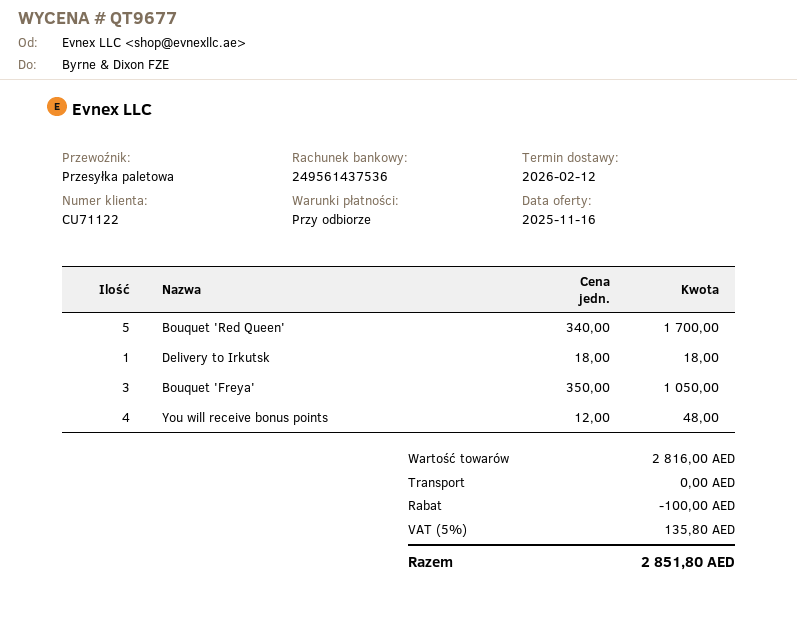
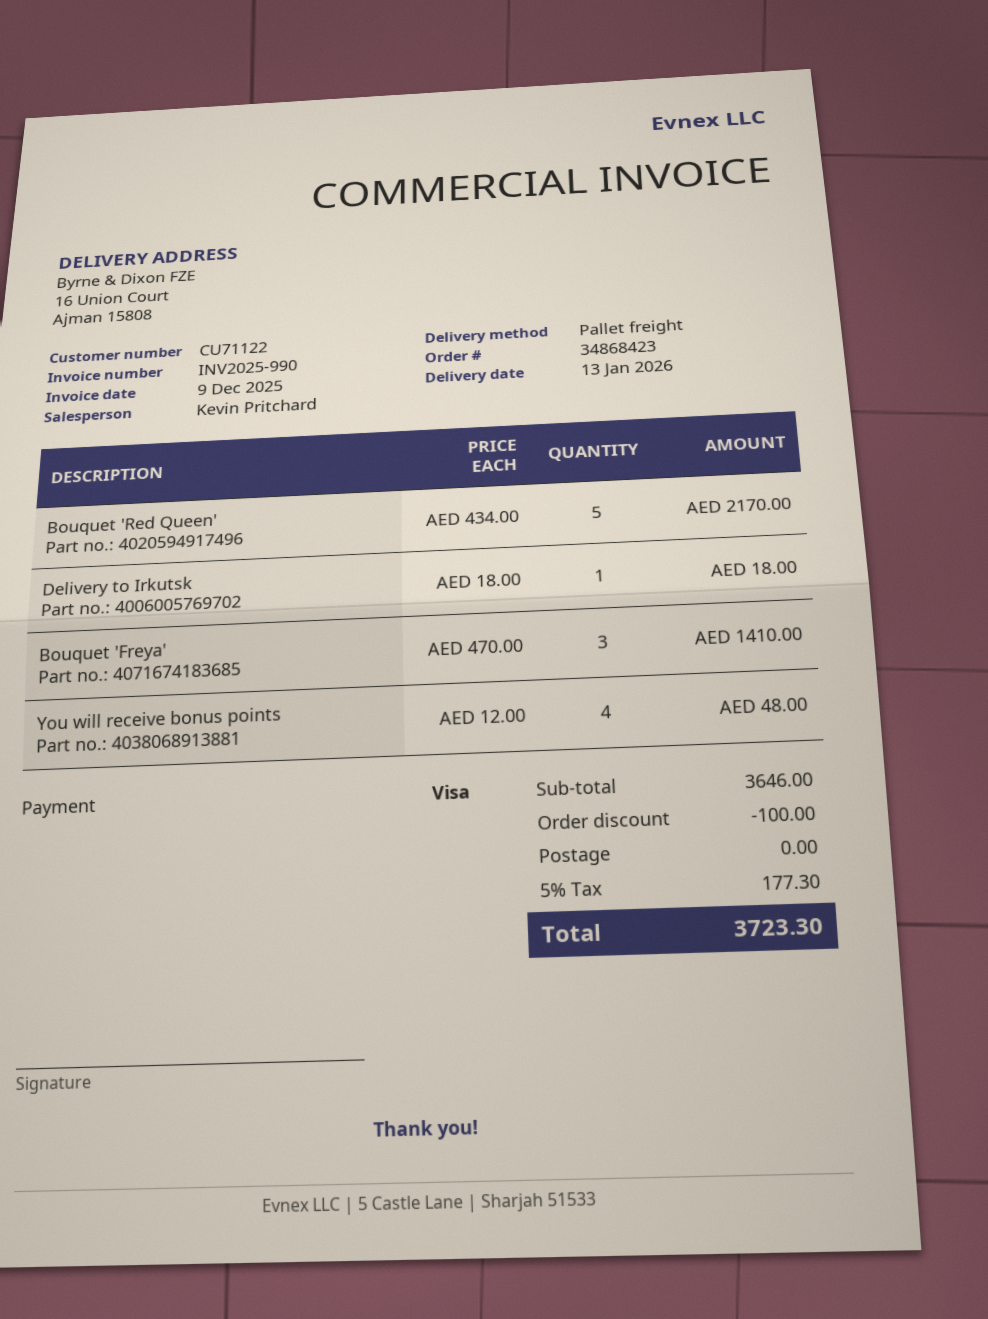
delivery date: 2026-02-12 -> 2026-01-13
Bouquet 'Red Queen': 5 x 340.00 = 1700.00 -> 5 x 434.00 = 2170.00
Bouquet 'Freya': 3 x 350.00 = 1050.00 -> 3 x 470.00 = 1410.00
subtotal: 2816.00 -> 3646.00
tax: 5% = 135.80 -> 5% = 177.30
total: 2851.80 -> 3723.30

